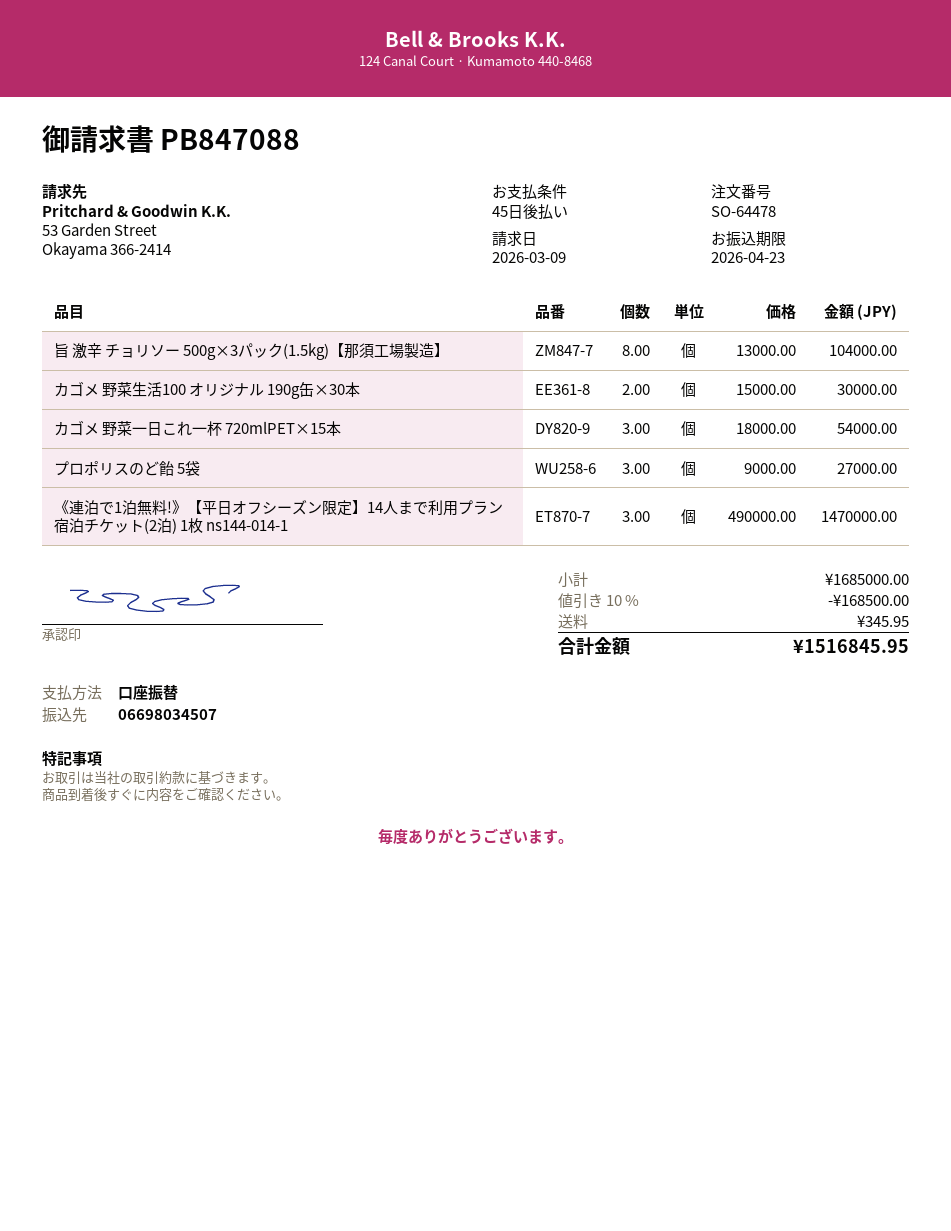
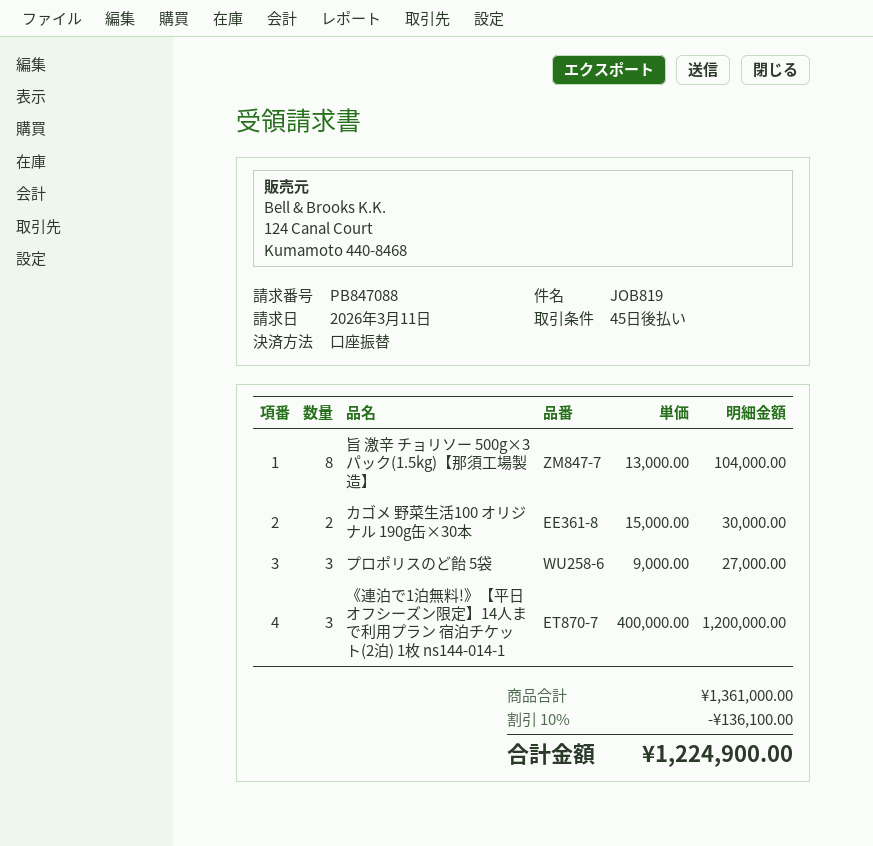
invoice date: 2026-03-09 -> 2026-03-11
カゴメ 野菜一日これ一杯 720mlPET×15本: 3 x 18000.00 = 54000.00 -> none
《連泊で1泊無料!》【平日オフシーズン限定】14人まで利用プラン 宿泊チケット(2泊) 1枚 ns144-014-1: 3 x 490000.00 = 1470000.00 -> 3 x 400000.00 = 1200000.00
subtotal: 1685000.00 -> 1361000.00
discount: 10% = 168500.00 -> 10% = 136100.00
shipping: 345.95 -> none
total: 1516845.95 -> 1224900.00

